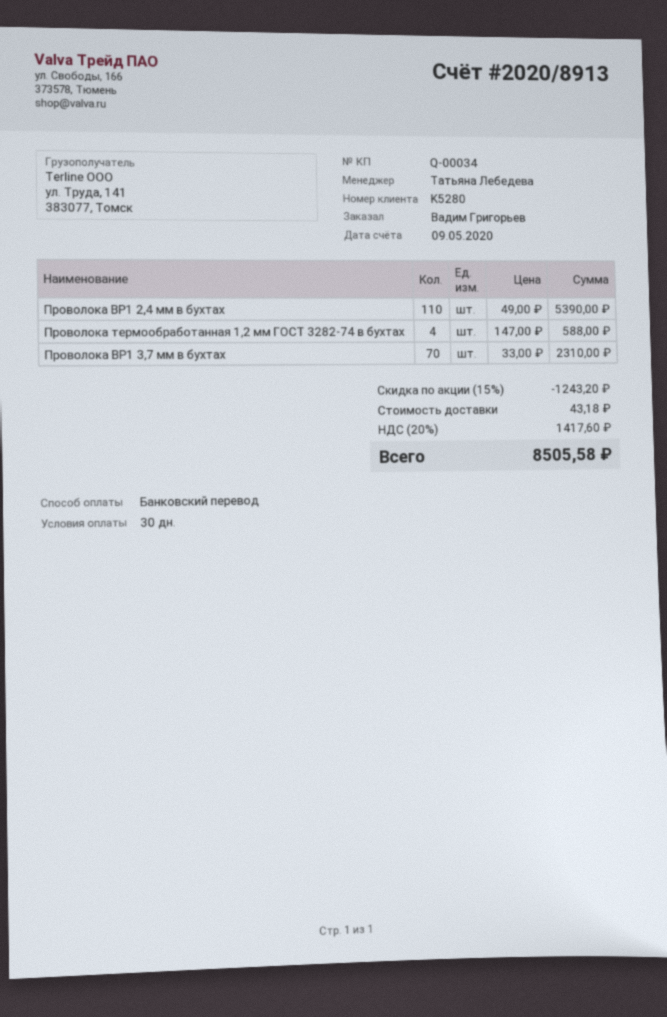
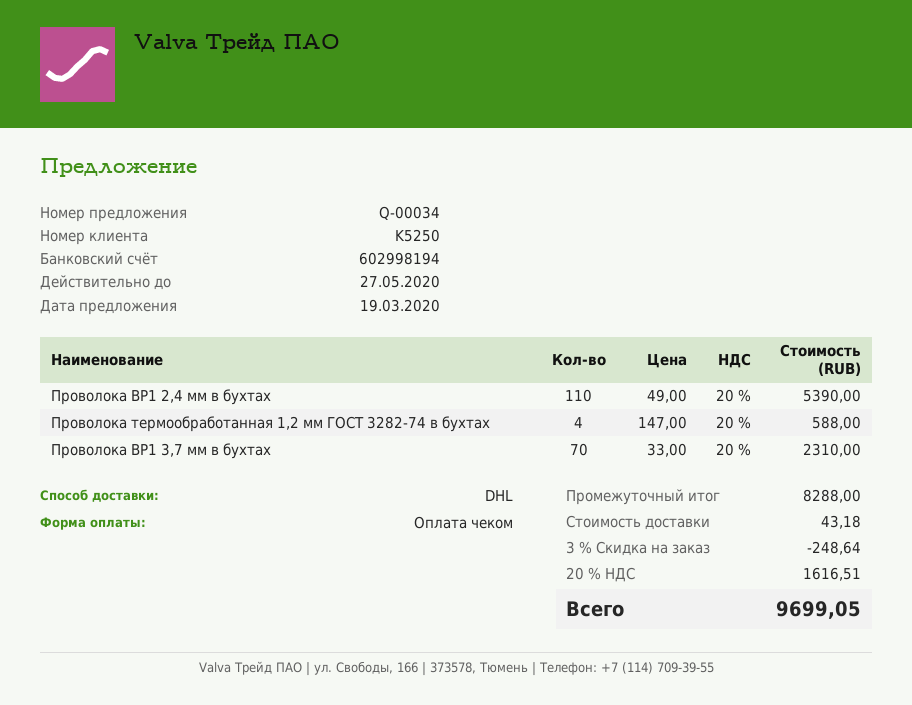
customer number: K5280 -> K5250
payment method: bank transfer -> cheque
discount: 15% = 1243.20 -> 3% = 248.64
tax: 20% = 1417.60 -> 20% = 1616.51
total: 8505.58 -> 9699.05

